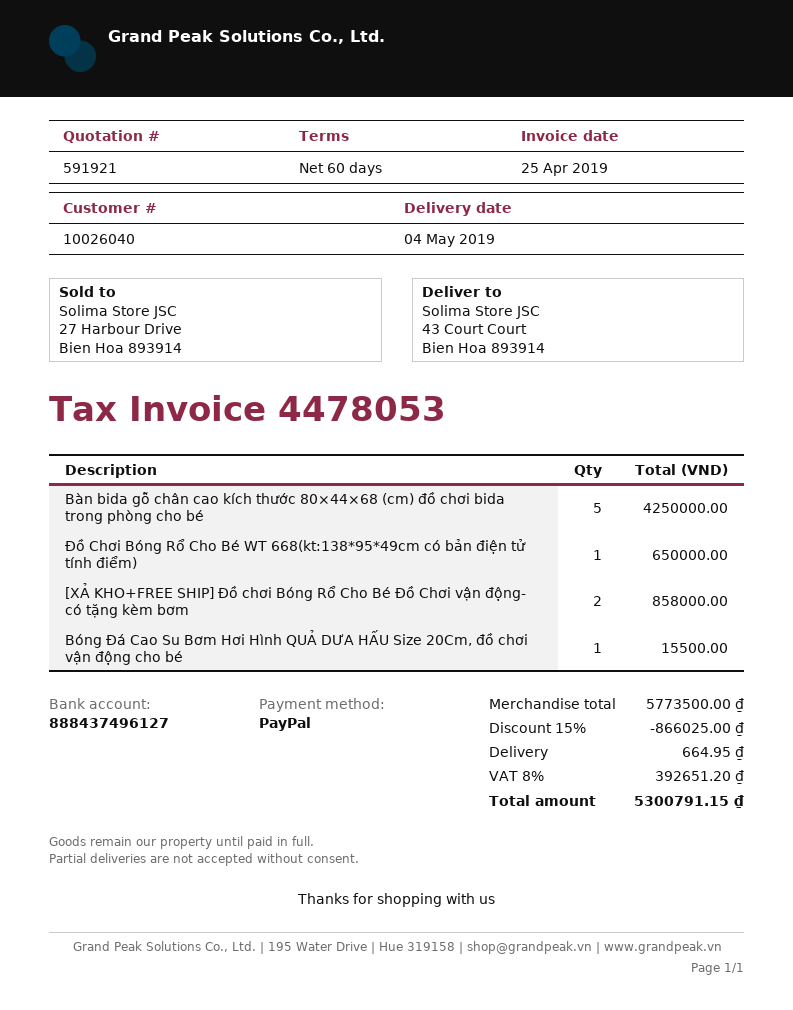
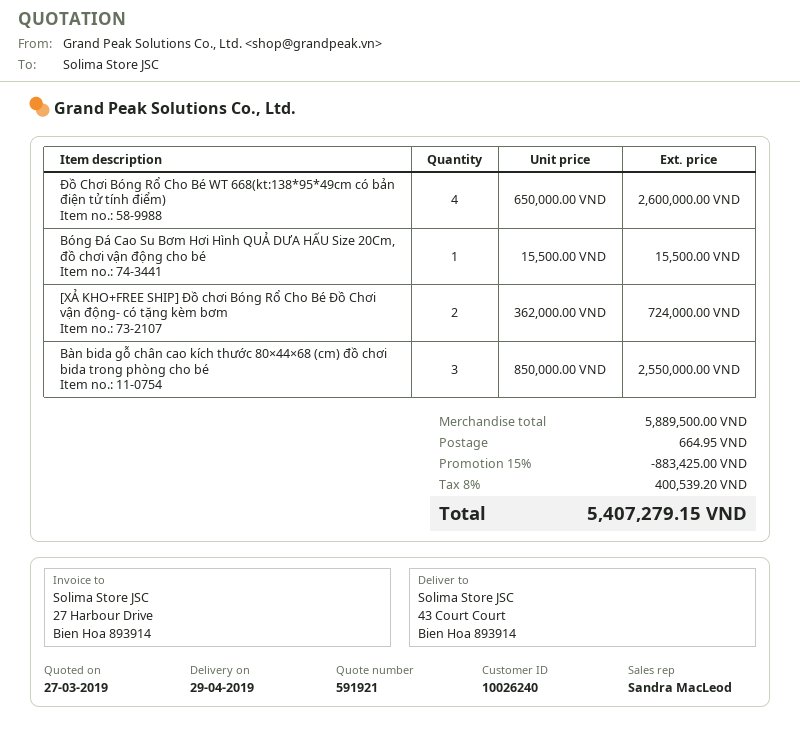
delivery date: 2019-05-04 -> 2019-04-29
customer number: 10026040 -> 10026240
Bàn bida gỗ chân cao kích thước 80×44×68 (cm) đồ chơi bida trong phòng cho bé: 5 for 4250000.00 -> 3 for 2550000.00
Đồ Chơi Bóng Rổ Cho Bé WT 668(kt:138*95*49cm có bản điện tử tính điểm): 1 for 650000.00 -> 4 for 2600000.00
[XẢ KHO+FREE SHIP] Đồ chơi Bóng Rổ Cho Bé Đồ Chơi vận động- có tặng kèm bơm: 2 for 858000.00 -> 2 for 724000.00
subtotal: 5773500.00 -> 5889500.00
discount: 15% = 866025.00 -> 15% = 883425.00
tax: 8% = 392651.20 -> 8% = 400539.20
total: 5300791.15 -> 5407279.15

